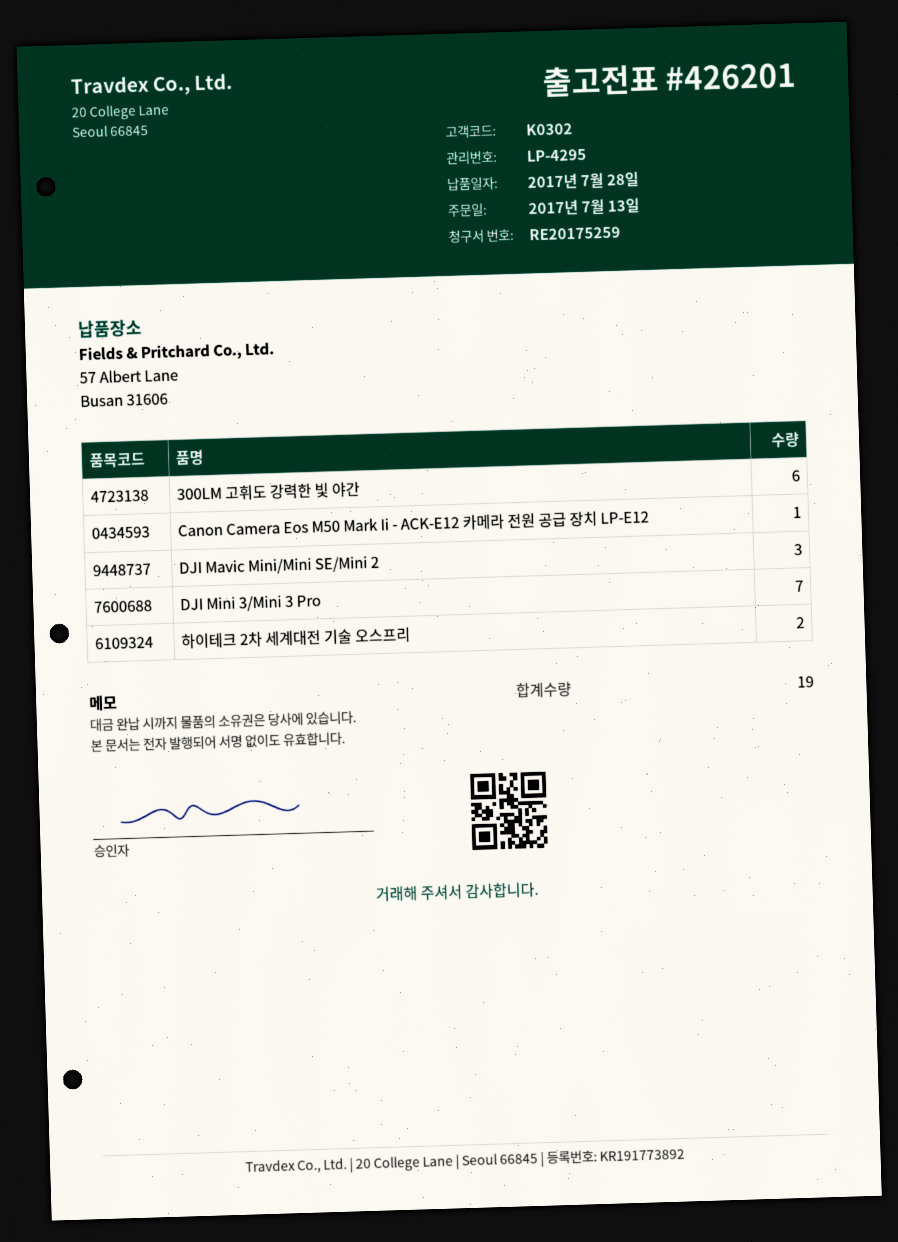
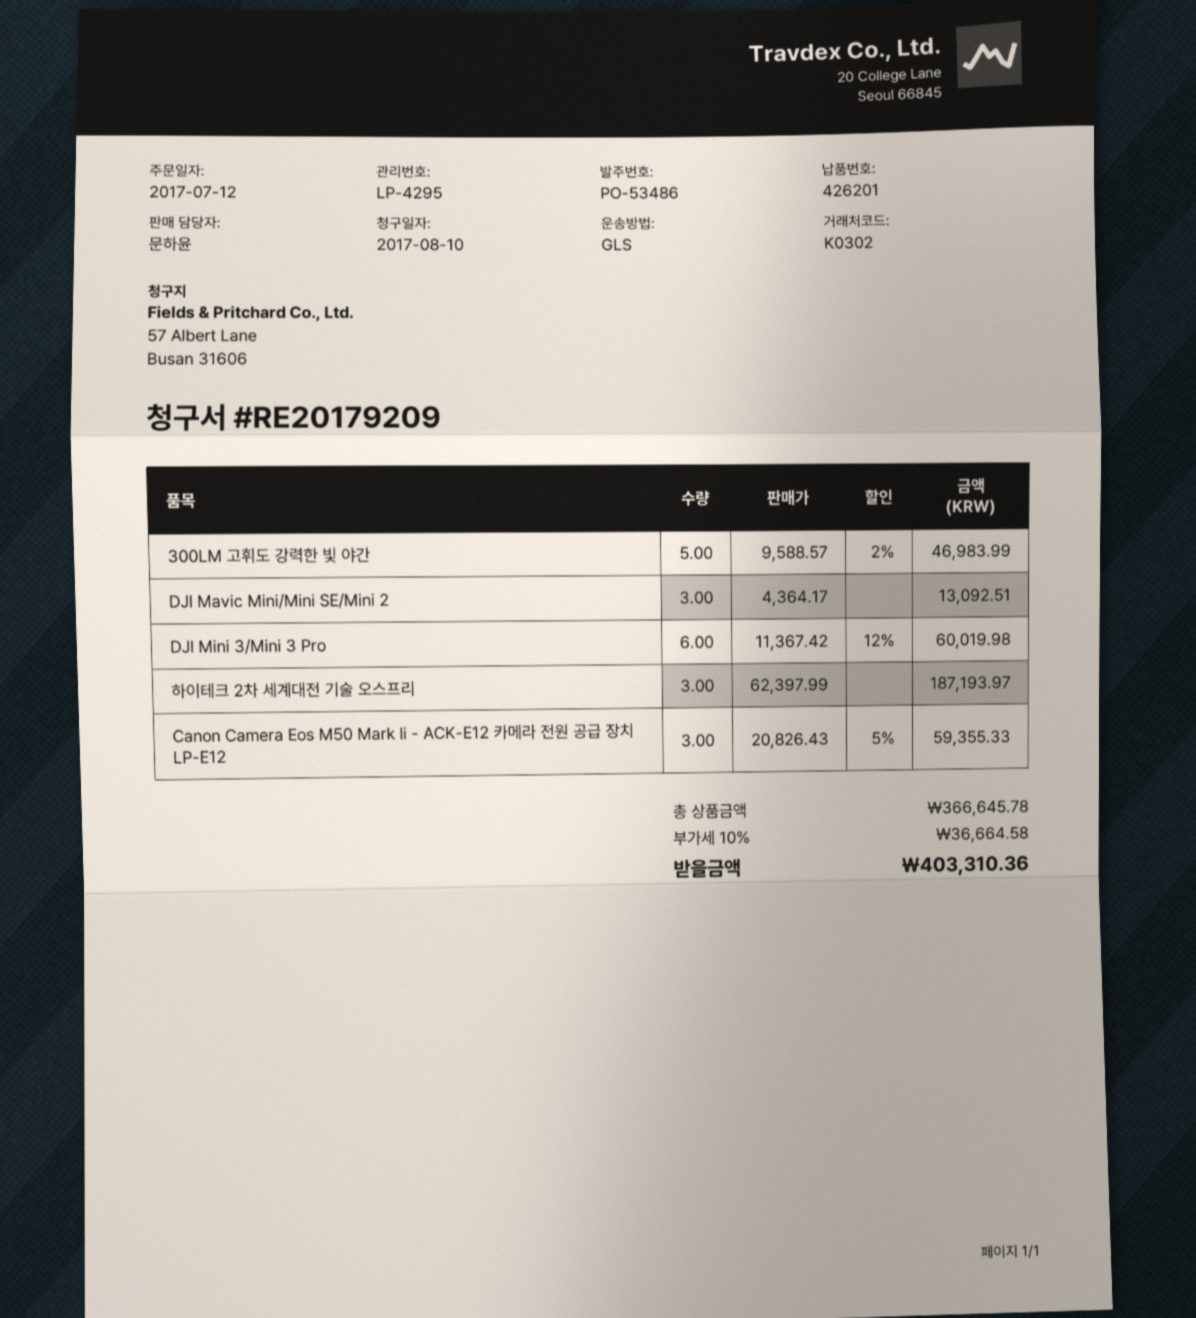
order date: 2017-07-13 -> 2017-07-12
invoice number: RE20175259 -> RE20179209
300LM 고휘도 강력한 빛 야간: 6 -> 5
Canon Camera Eos M50 Mark Ii - ACK-E12 카메라 전원 공급 장치 LP-E12: 1 -> 3
DJI Mini 3/Mini 3 Pro: 7 -> 6
하이테크 2차 세계대전 기술 오스프리: 2 -> 3

